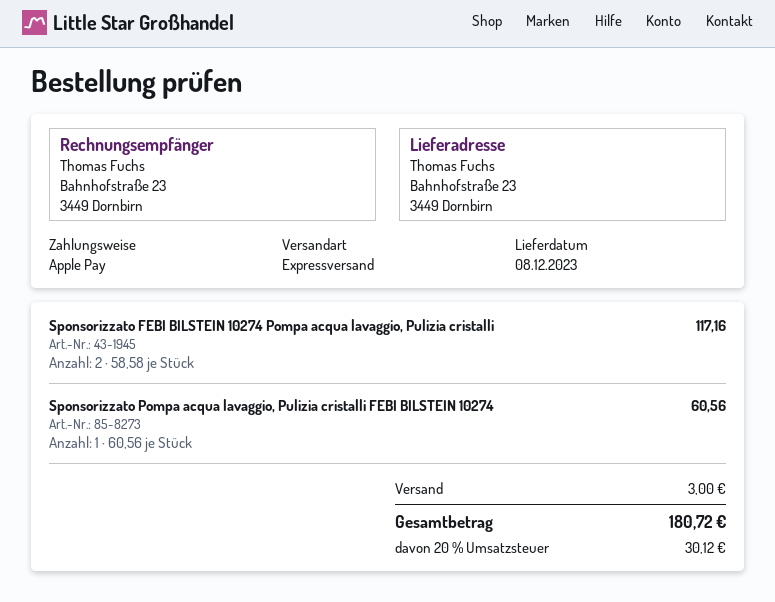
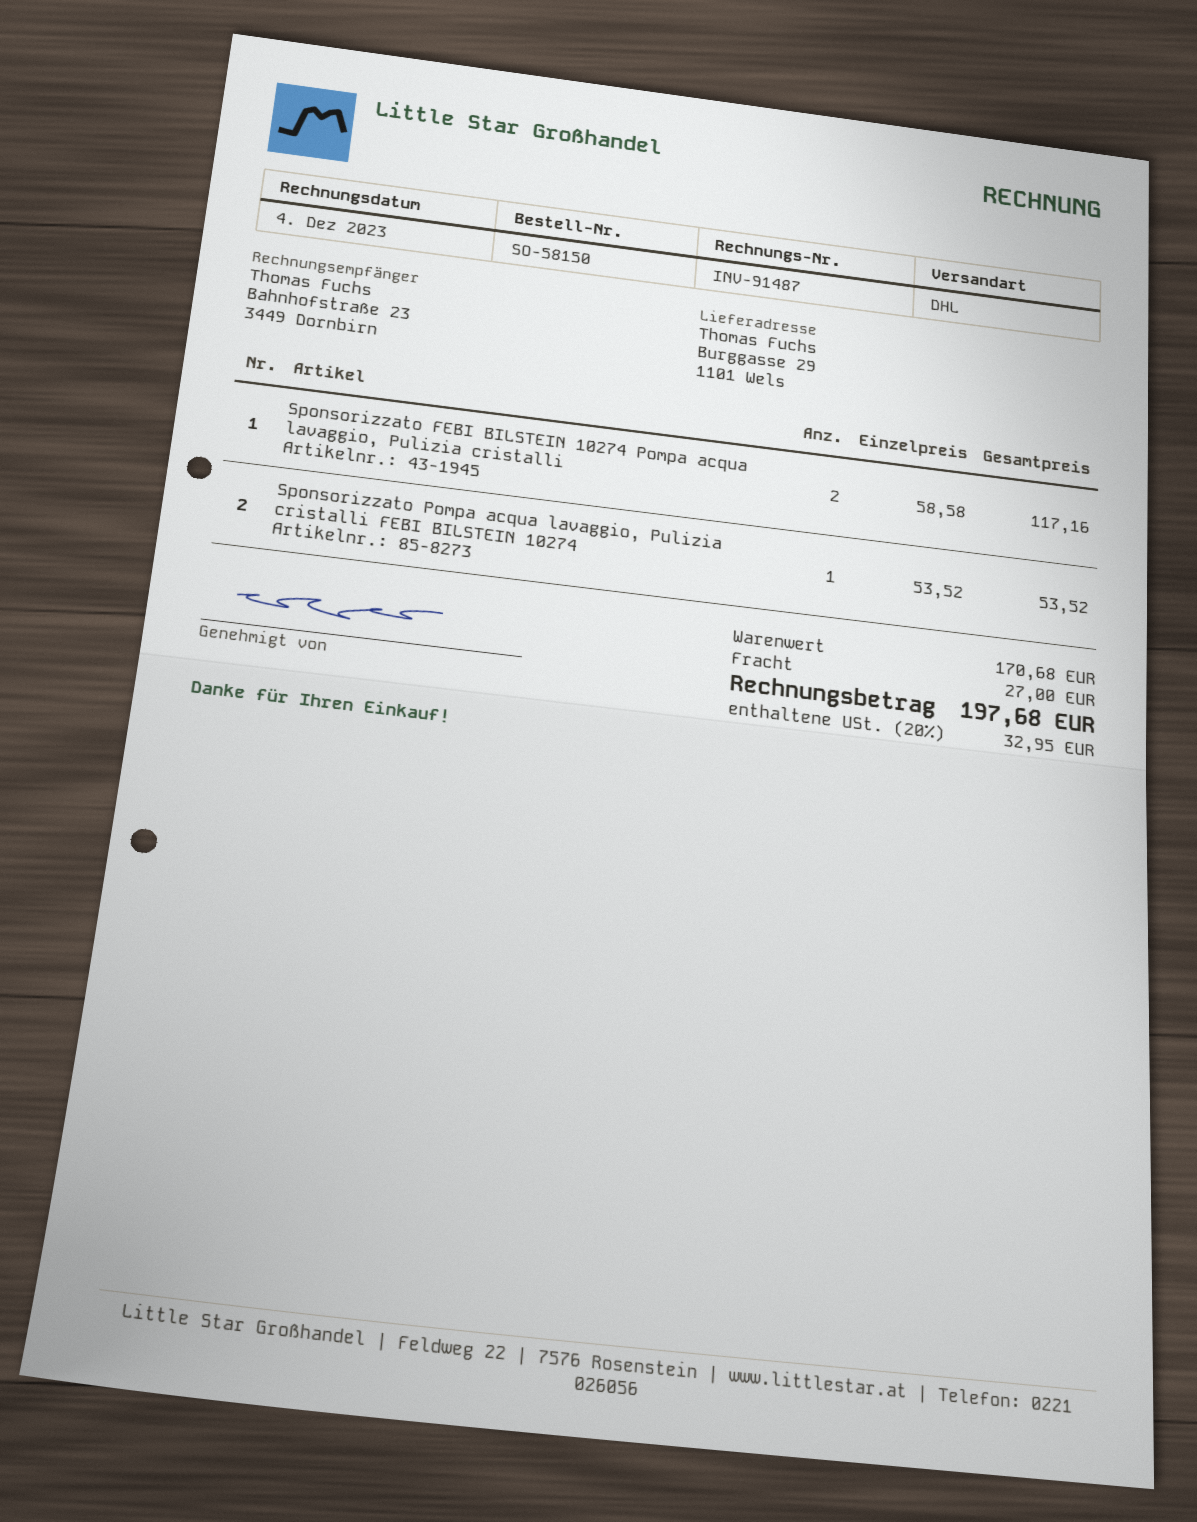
shipping method: express -> DHL
ship to: Bahnhofstraße 23, 3449 Dornbirn -> Burggasse 29, 1101 Wels
Sponsorizzato Pompa acqua lavaggio, Pulizia cristalli FEBI BILSTEIN 10274: 1 x 60.56 = 60.56 -> 1 x 53.52 = 53.52
shipping: 3.00 -> 27.00
tax: 20% = 30.12 -> 20% = 32.95
total: 180.72 -> 197.68

